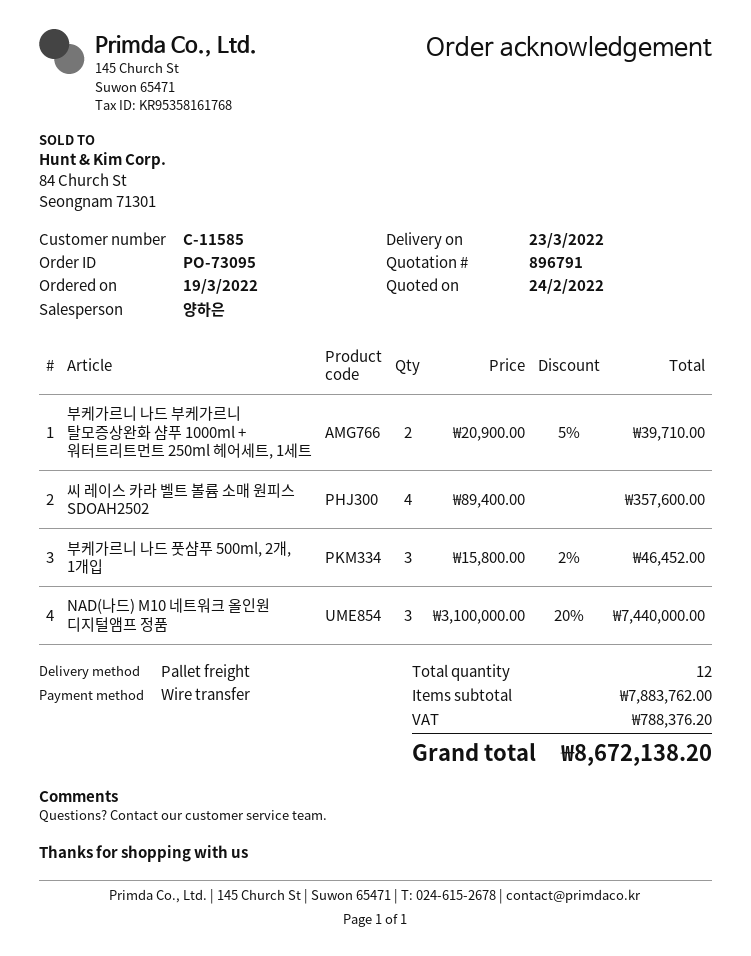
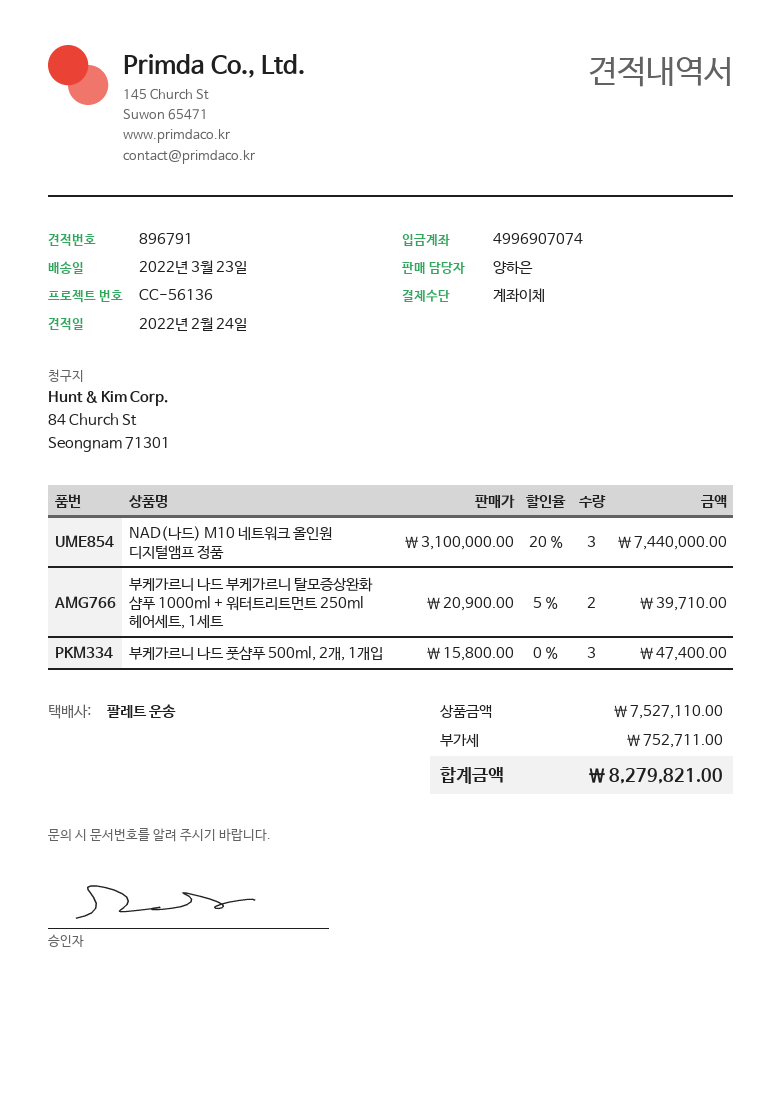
씨 레이스 카라 벨트 볼륨 소매 원피스 SDOAH2502: 4 x 89400.00 = 357600.00 -> none
부케가르니 나드 풋샴푸 500ml, 2개, 1개입: 3 x 15800.00 - 2% = 46452.00 -> 3 x 15800.00 = 47400.00
subtotal: 7883762.00 -> 7527110.00
tax: 788376.20 -> 752711.00
total: 8672138.20 -> 8279821.00

